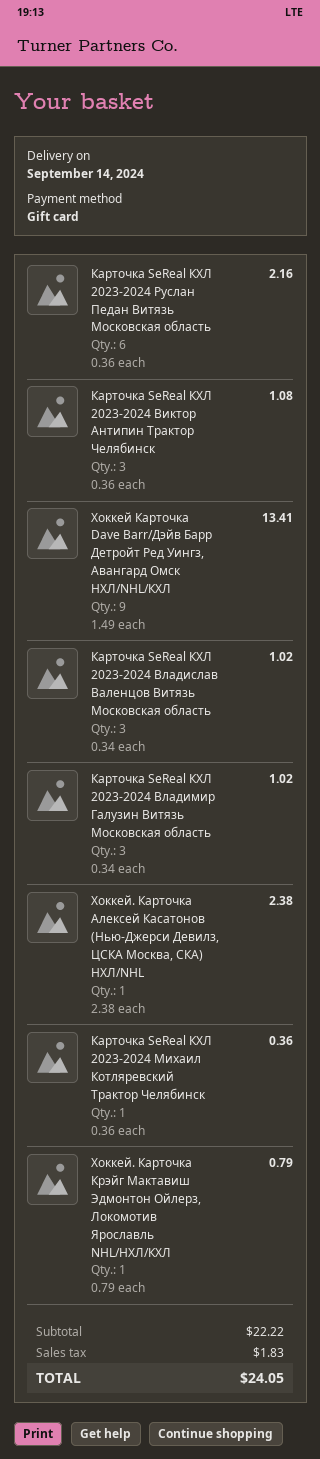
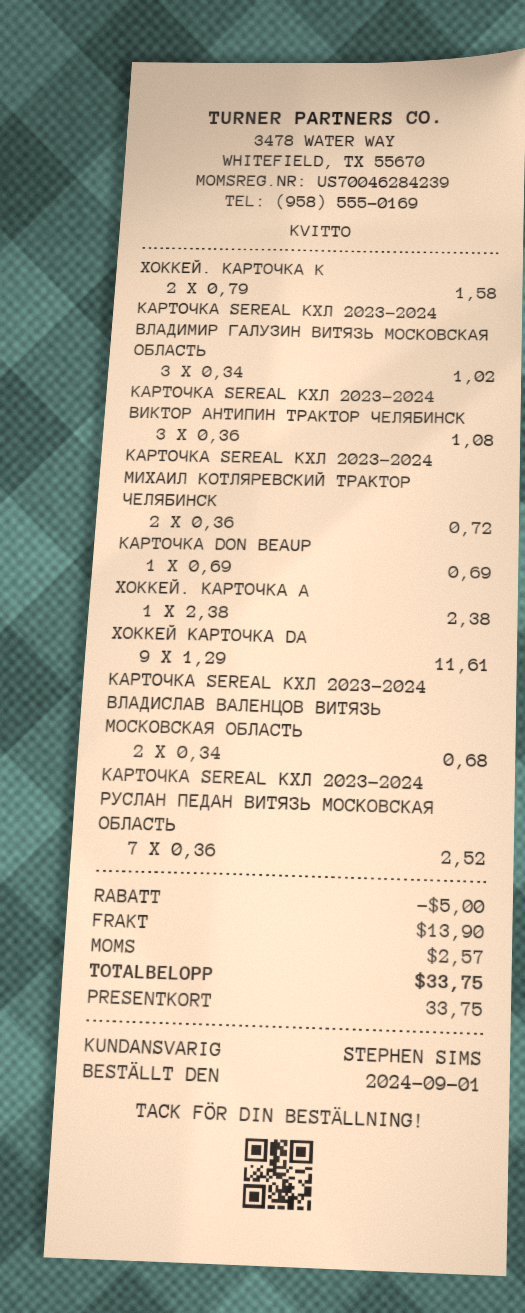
Карточка SeReal КХЛ 2023-2024 Руслан Педан Витязь Московская область: 6 x 0.36 = 2.16 -> 7 x 0.36 = 2.52
Хоккей Карточка Dave Barr/Дэйв Барр Детройт Ред Уингз, Авангард Омск НХЛ/NHL/КХЛ: 9 x 1.49 = 13.41 -> 9 x 1.29 = 11.61
Карточка SeReal КХЛ 2023-2024 Владислав Валенцов Витязь Московская область: 3 x 0.34 = 1.02 -> 2 x 0.34 = 0.68
Карточка SeReal КХЛ 2023-2024 Михаил Котляревский Трактор Челябинск: 1 x 0.36 = 0.36 -> 2 x 0.36 = 0.72
Хоккей. Карточка Крэйг Мактавиш Эдмонтон Ойлерз, Локомотив Ярославль NHL/НХЛ/КХЛ: 1 x 0.79 = 0.79 -> 2 x 0.79 = 1.58
КАРТОЧКА DON BEAUP: none -> 1 x 0.69 = 0.69
discount: none -> 5.00
shipping: none -> 13.90
tax: 1.83 -> 2.57
total: 24.05 -> 33.75

